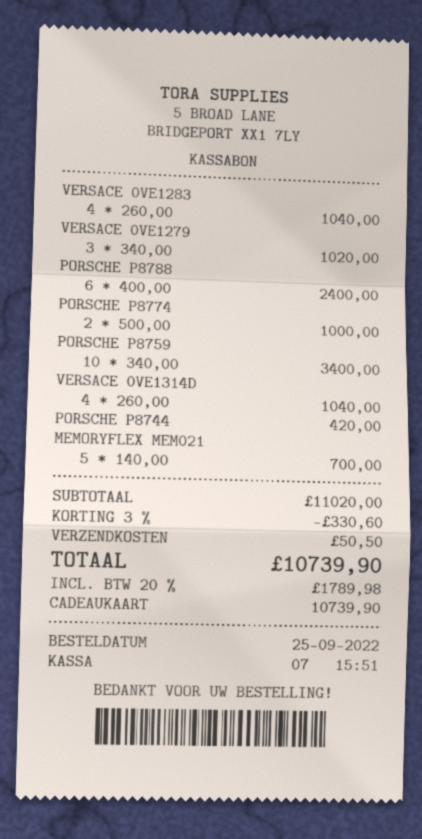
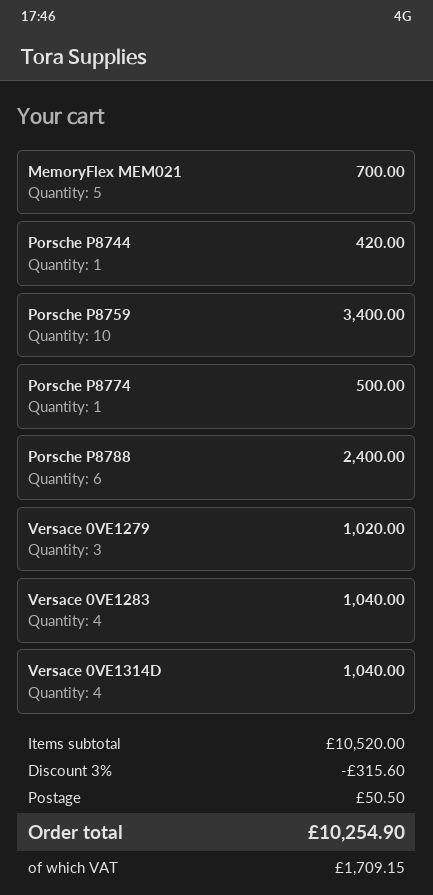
PORSCHE P8774: 2 for 1000.00 -> 1 for 500.00
subtotal: 11020.00 -> 10520.00
discount: 3% = 330.60 -> 3% = 315.60
tax: 1789.98 -> 1709.15
total: 10739.90 -> 10254.90

